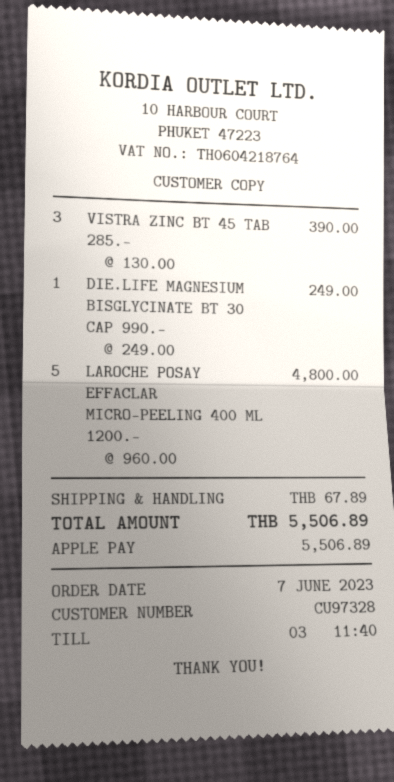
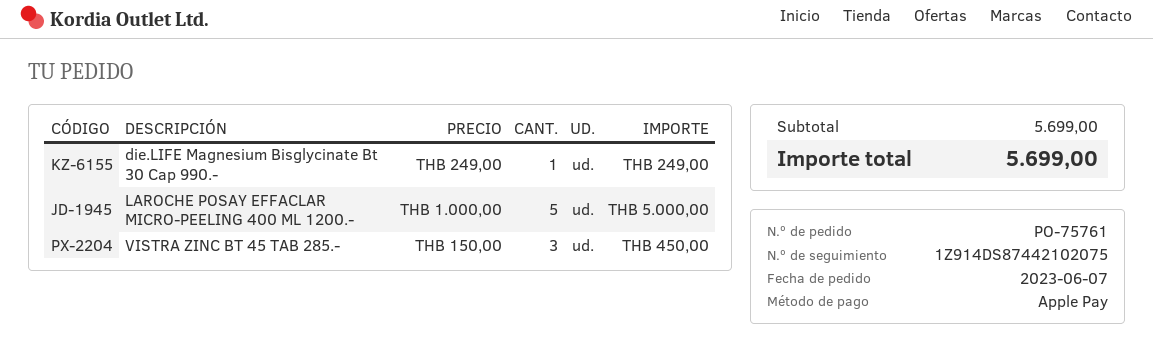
VISTRA ZINC BT 45 TAB 285.-: 3 x 130.00 = 390.00 -> 3 x 150.00 = 450.00
LAROCHE POSAY EFFACLAR MICRO-PEELING 400 ML 1200.-: 5 x 960.00 = 4800.00 -> 5 x 1000.00 = 5000.00
shipping: 67.89 -> none
total: 5506.89 -> 5699.00

